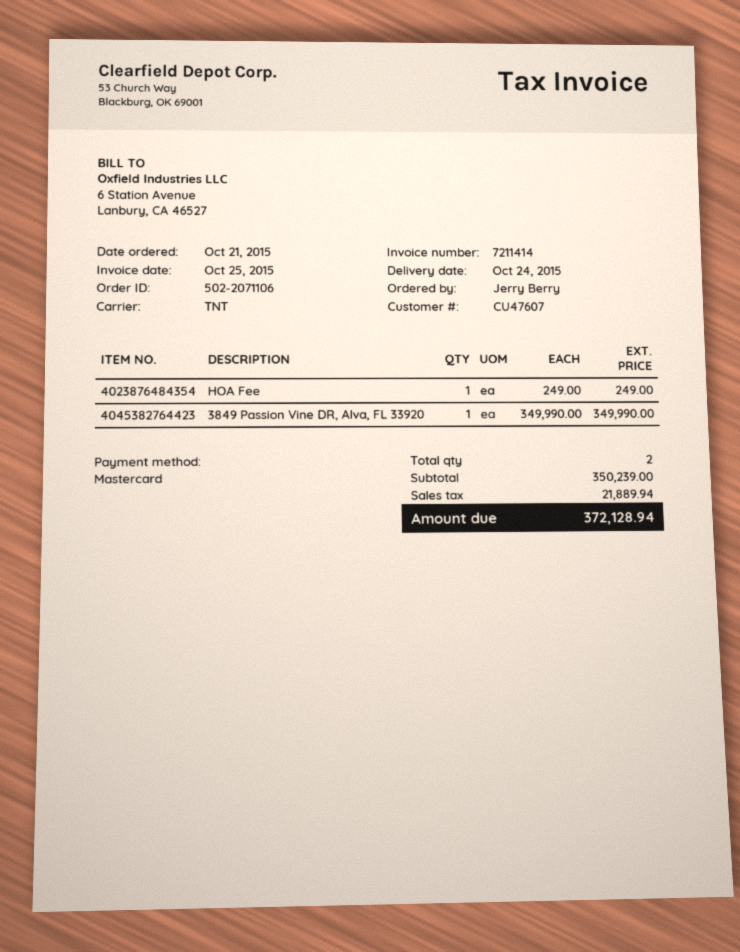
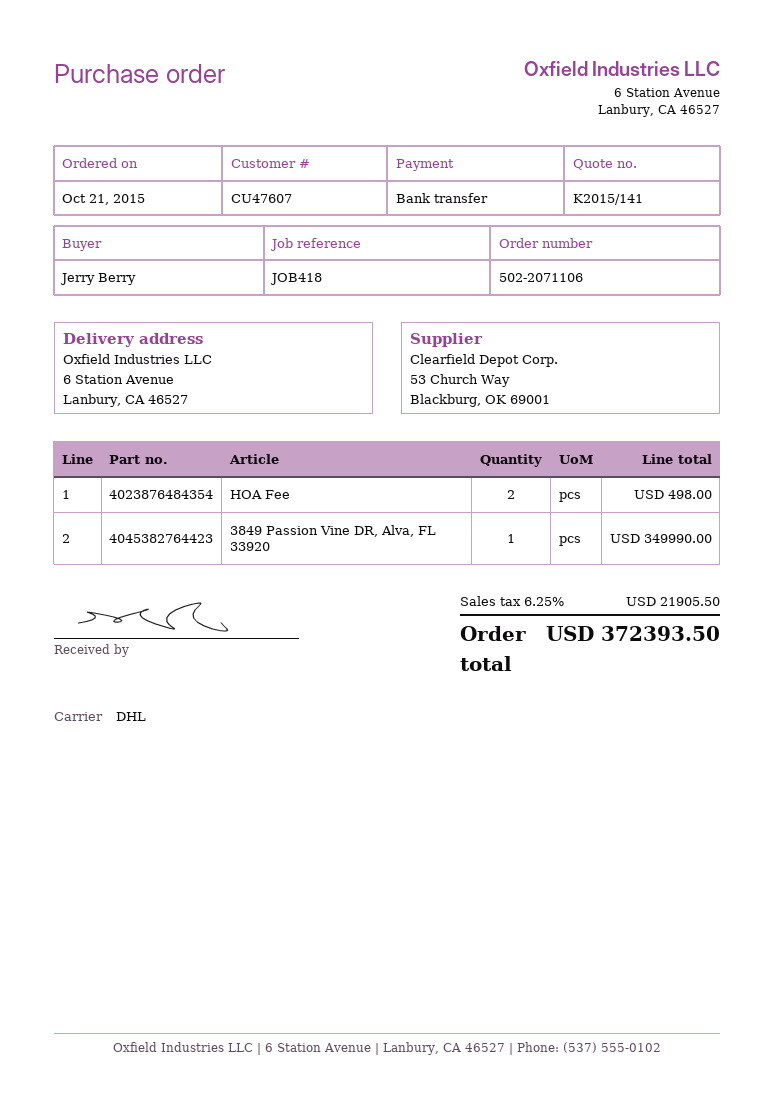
payment method: Mastercard -> bank transfer
shipping method: TNT -> DHL
HOA Fee: 1 for 249.00 -> 2 for 498.00
tax: 21889.94 -> 21905.50
total: 372128.94 -> 372393.50

